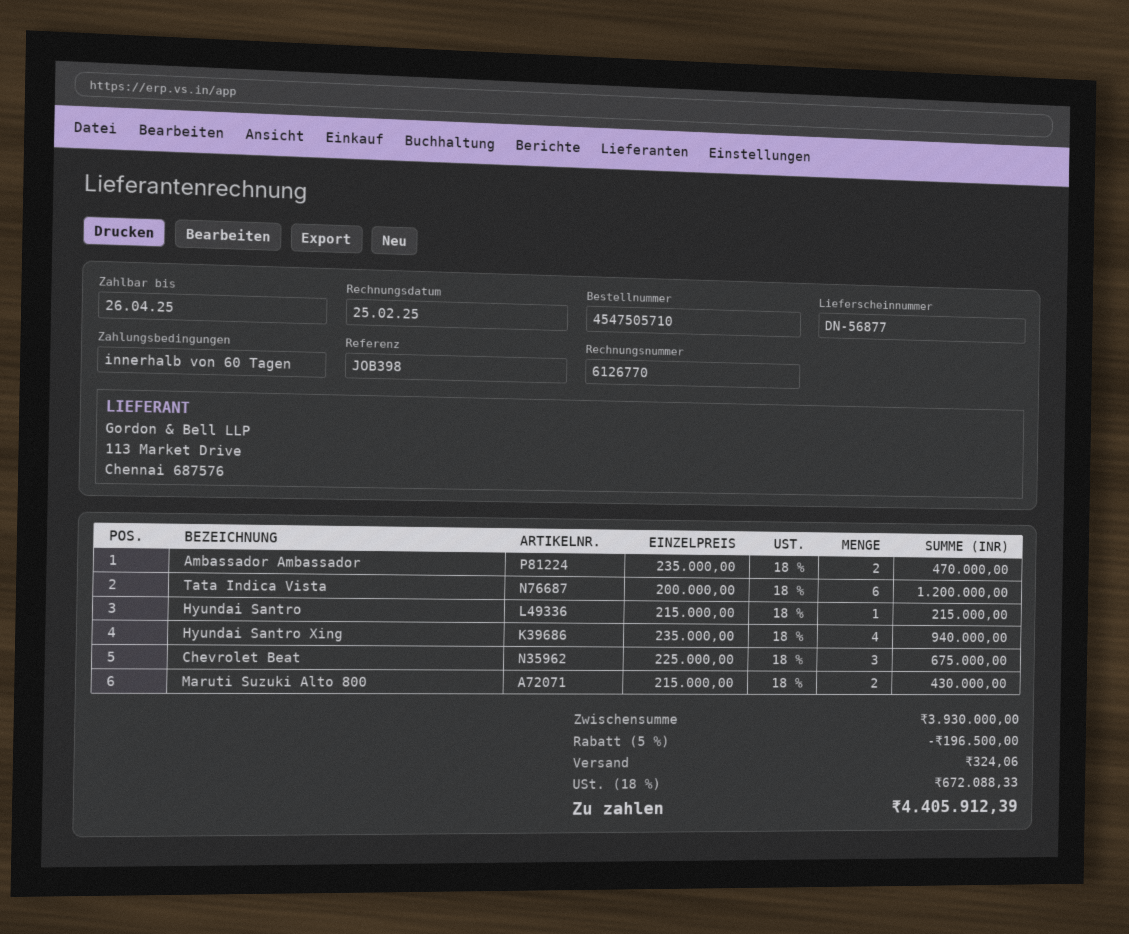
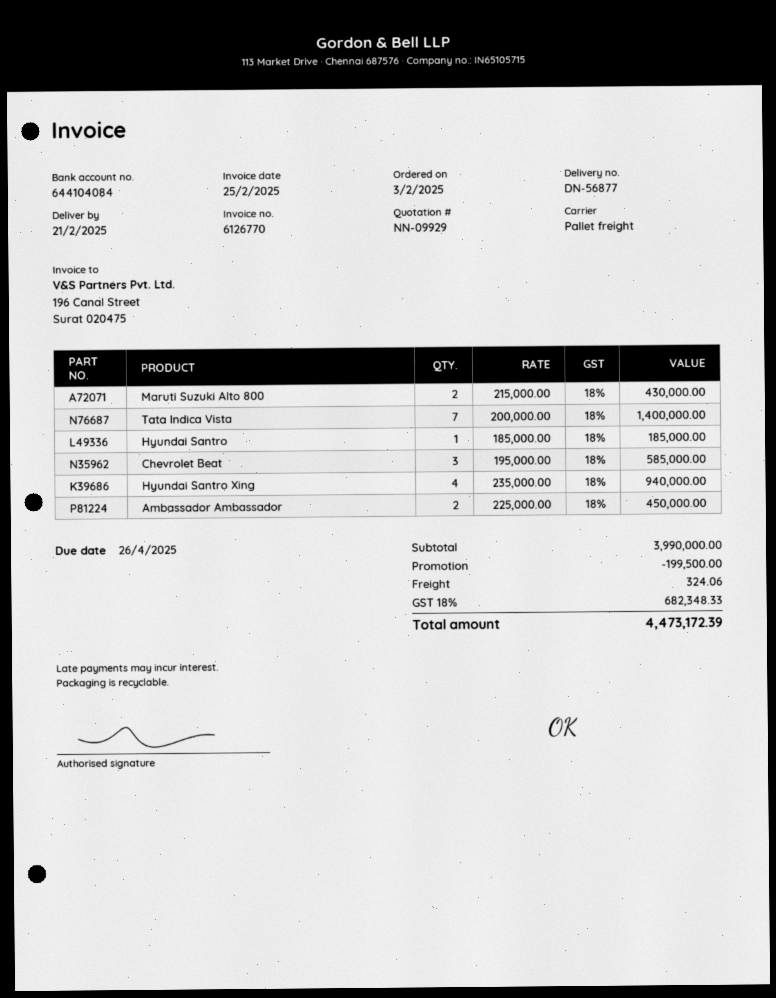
Ambassador Ambassador: 2 x 235000.00 = 470000.00 -> 2 x 225000.00 = 450000.00
Tata Indica Vista: 6 x 200000.00 = 1200000.00 -> 7 x 200000.00 = 1400000.00
Hyundai Santro: 1 x 215000.00 = 215000.00 -> 1 x 185000.00 = 185000.00
Chevrolet Beat: 3 x 225000.00 = 675000.00 -> 3 x 195000.00 = 585000.00
subtotal: 3930000.00 -> 3990000.00
discount: 196500.00 -> 199500.00
tax: 18% = 672088.33 -> 18% = 682348.33
total: 4405912.39 -> 4473172.39

